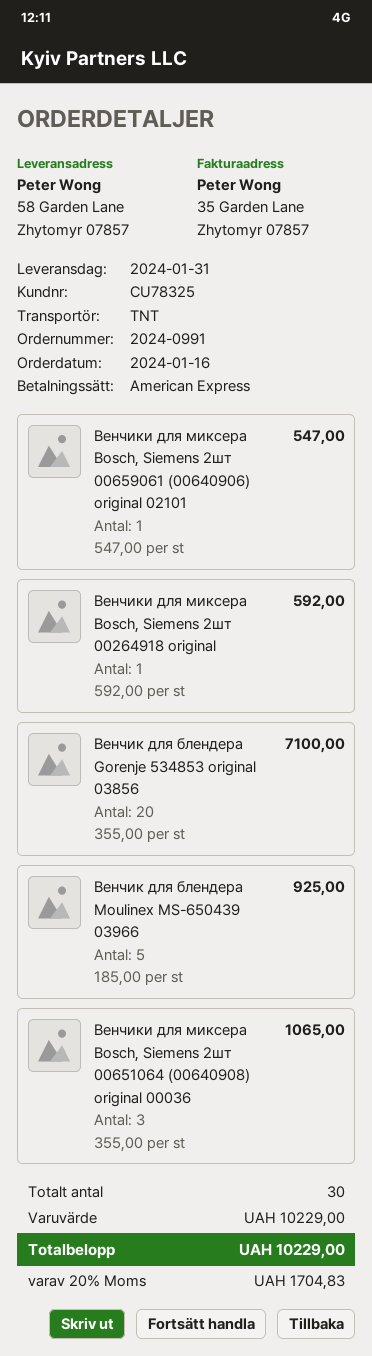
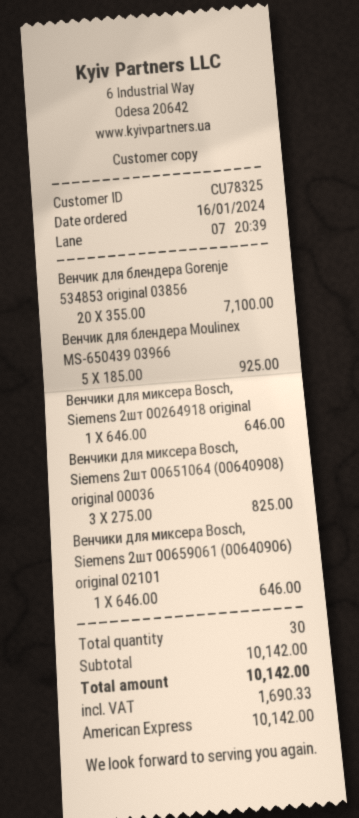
Венчики для миксера Bosch, Siemens 2шт 00659061 (00640906) original 02101: 1 x 547.00 = 547.00 -> 1 x 646.00 = 646.00
Венчики для миксера Bosch, Siemens 2шт 00264918 original: 1 x 592.00 = 592.00 -> 1 x 646.00 = 646.00
Венчики для миксера Bosch, Siemens 2шт 00651064 (00640908) original 00036: 3 x 355.00 = 1065.00 -> 3 x 275.00 = 825.00
subtotal: 10229.00 -> 10142.00
tax: 1704.83 -> 1690.33
total: 10229.00 -> 10142.00

